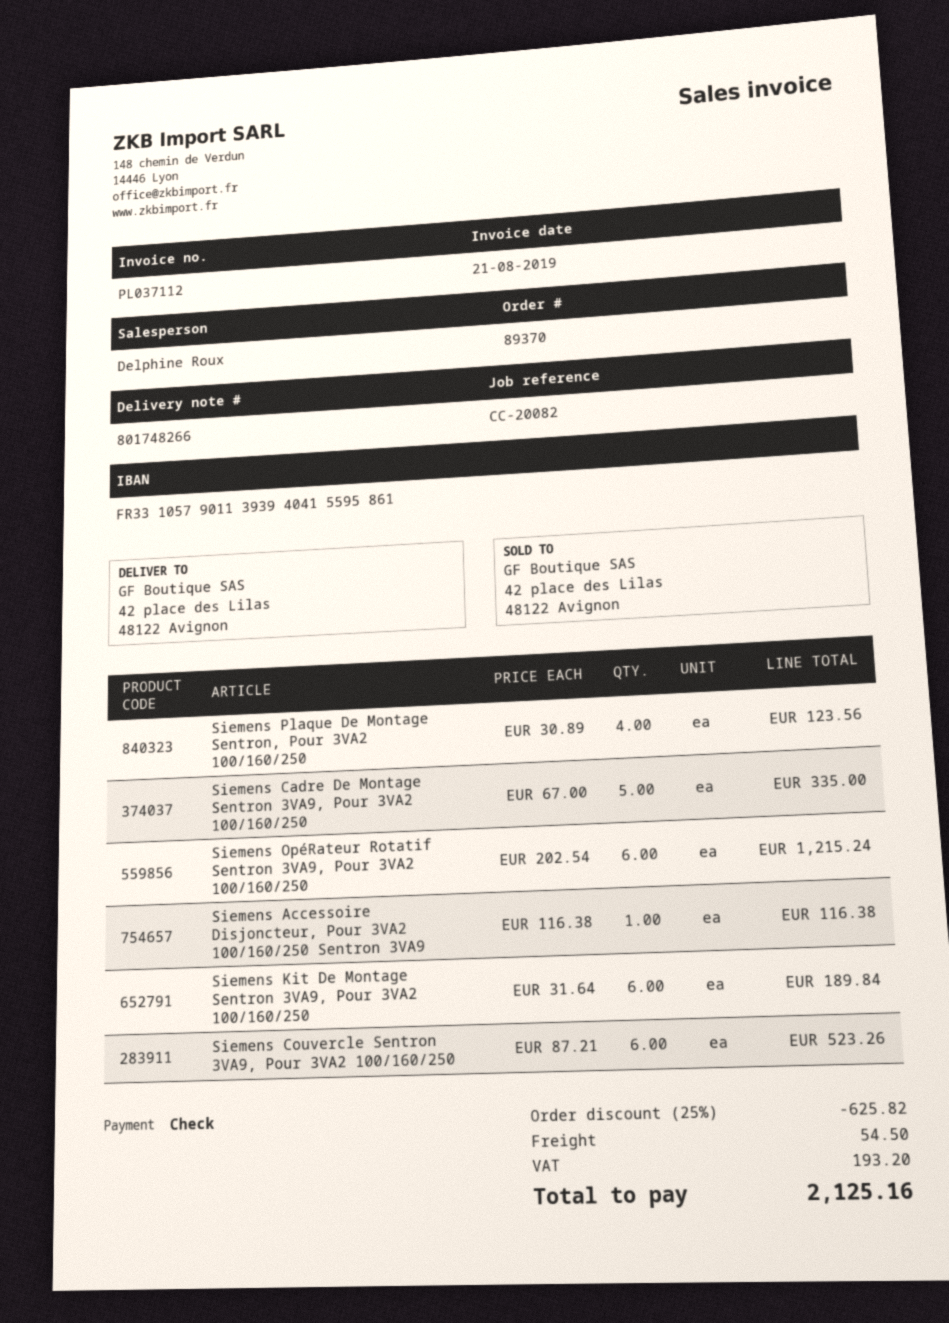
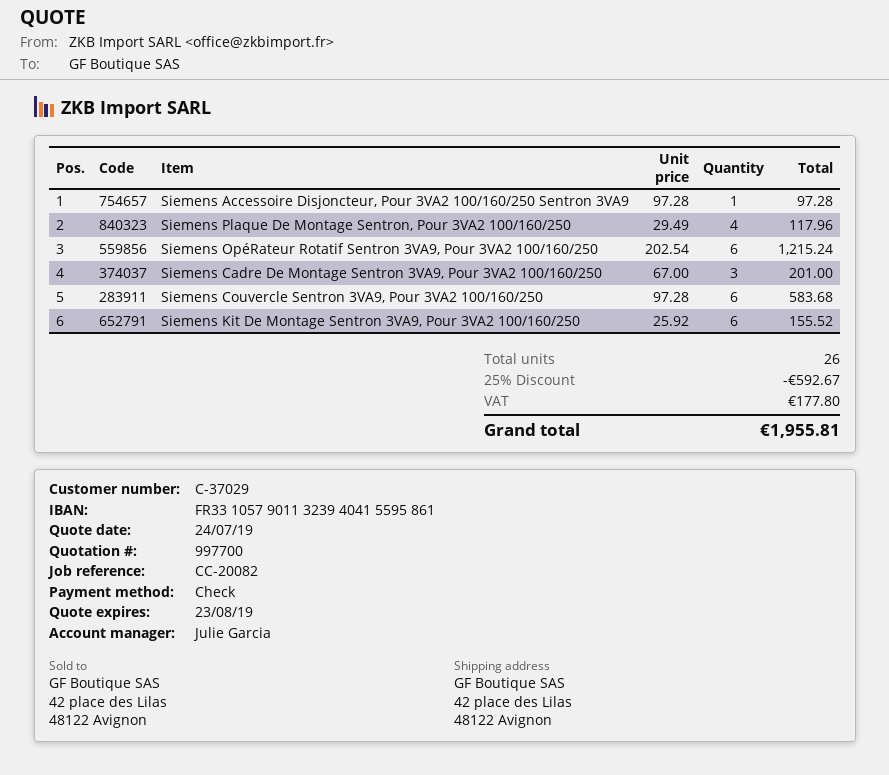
sales rep: Delphine Roux -> Julie Garcia
bank account: FR3310579011393940415595861 -> FR3310579011323940415595861
Siemens Plaque De Montage Sentron, Pour 3VA2 100/160/250: 4 x 30.89 = 123.56 -> 4 x 29.49 = 117.96
Siemens Cadre De Montage Sentron 3VA9, Pour 3VA2 100/160/250: 5 x 67.00 = 335.00 -> 3 x 67.00 = 201.00
Siemens Accessoire Disjoncteur, Pour 3VA2 100/160/250 Sentron 3VA9: 1 x 116.38 = 116.38 -> 1 x 97.28 = 97.28
Siemens Kit De Montage Sentron 3VA9, Pour 3VA2 100/160/250: 6 x 31.64 = 189.84 -> 6 x 25.92 = 155.52
Siemens Couvercle Sentron 3VA9, Pour 3VA2 100/160/250: 6 x 87.21 = 523.26 -> 6 x 97.28 = 583.68
discount: 25% = 625.82 -> 25% = 592.67
shipping: 54.50 -> none
tax: 193.20 -> 177.80
total: 2125.16 -> 1955.81

